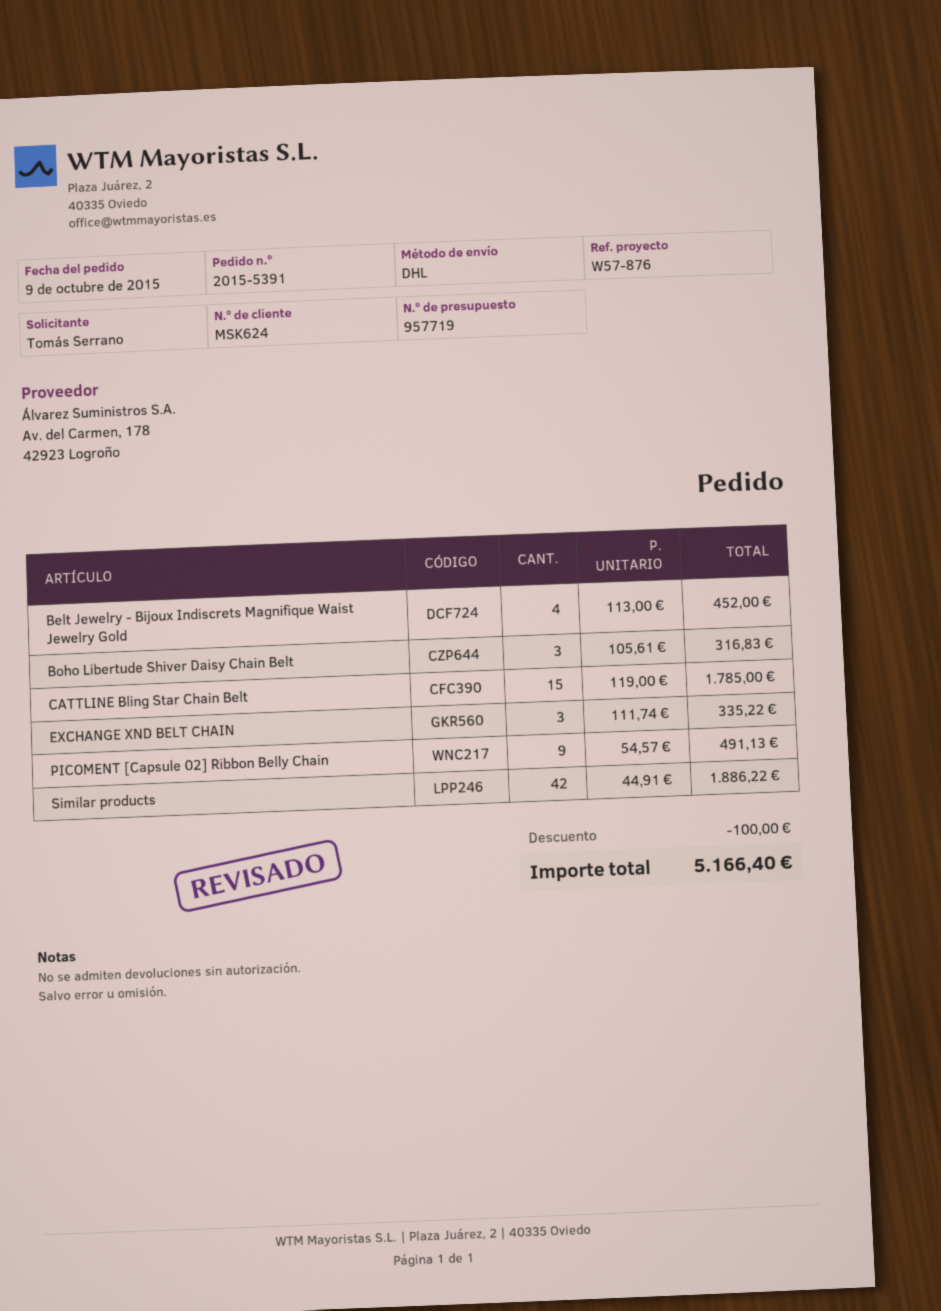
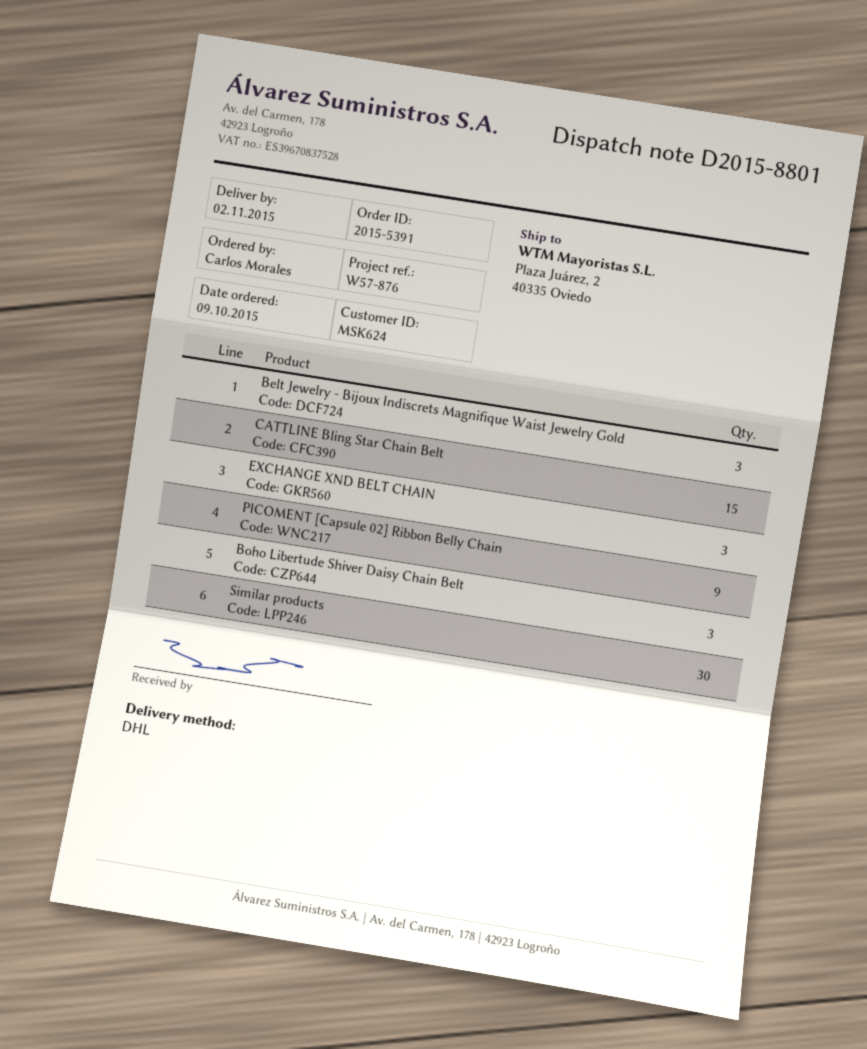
ordered by: Tomás Serrano -> Carlos Morales
Belt Jewelry - Bijoux Indiscrets Magnifique Waist Jewelry Gold: 4 -> 3
Similar products: 42 -> 30

